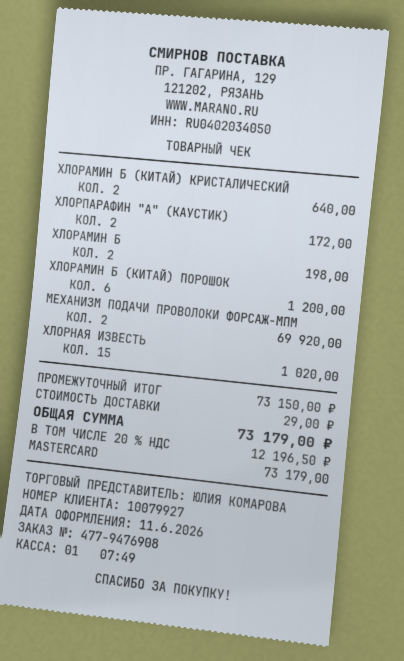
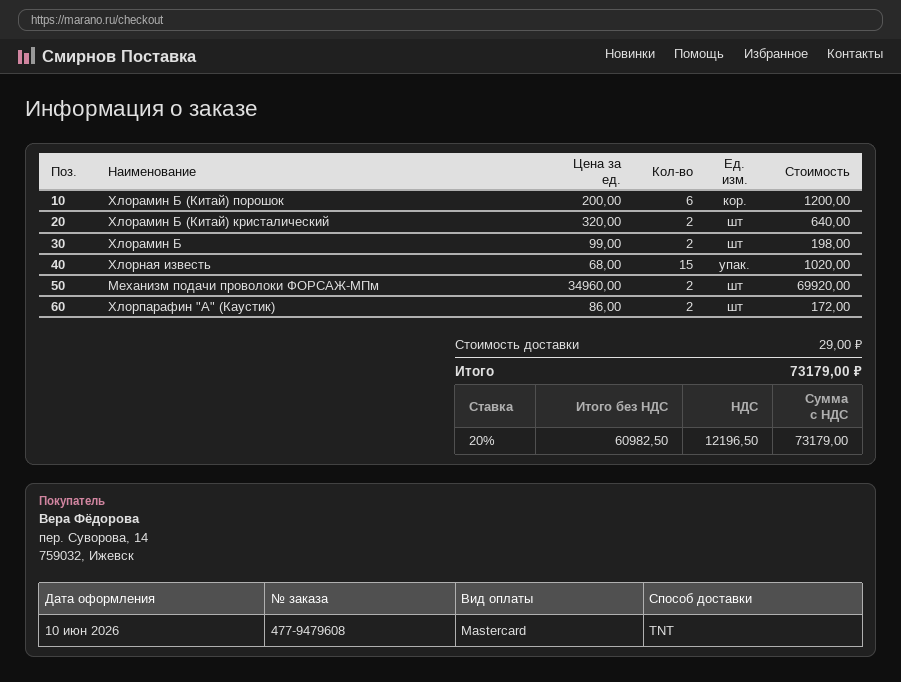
order number: 477-9476908 -> 477-9479608
order date: 2026-06-11 -> 2026-06-10

